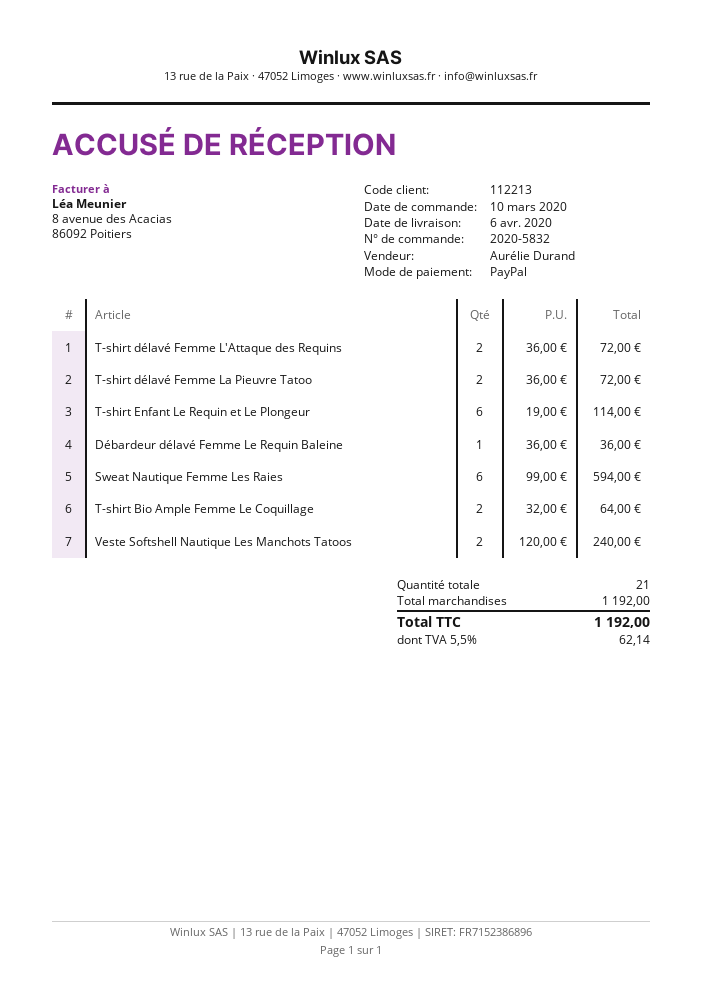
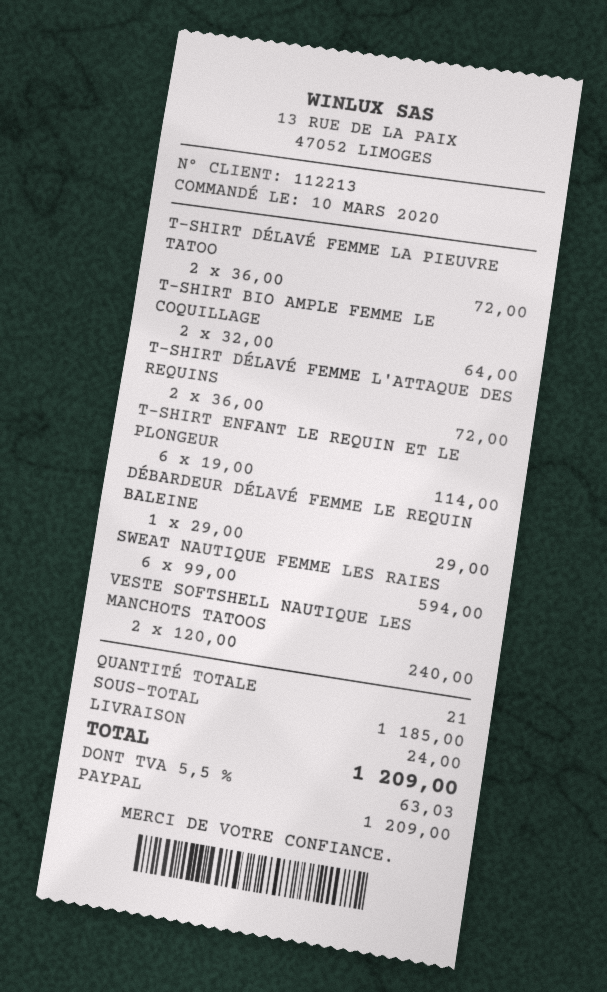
Débardeur délavé Femme Le Requin Baleine: 1 x 36.00 = 36.00 -> 1 x 29.00 = 29.00
subtotal: 1192.00 -> 1185.00
shipping: none -> 24.00
tax: 5.5% = 62.14 -> 5.5% = 63.03
total: 1192.00 -> 1209.00

